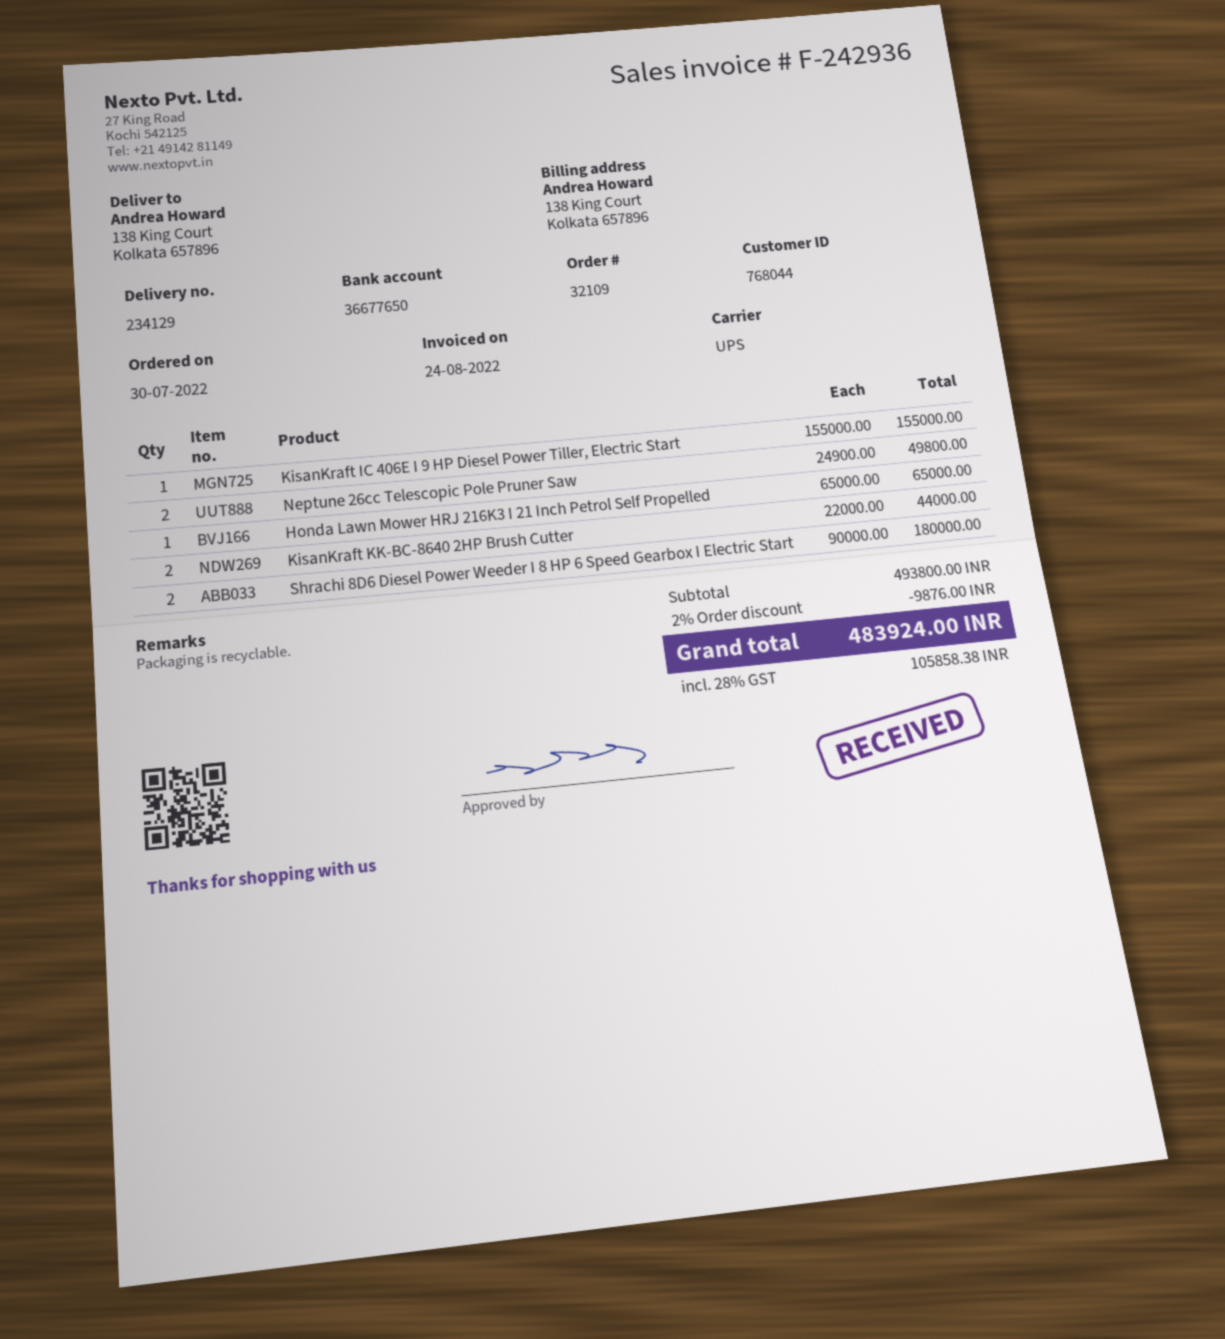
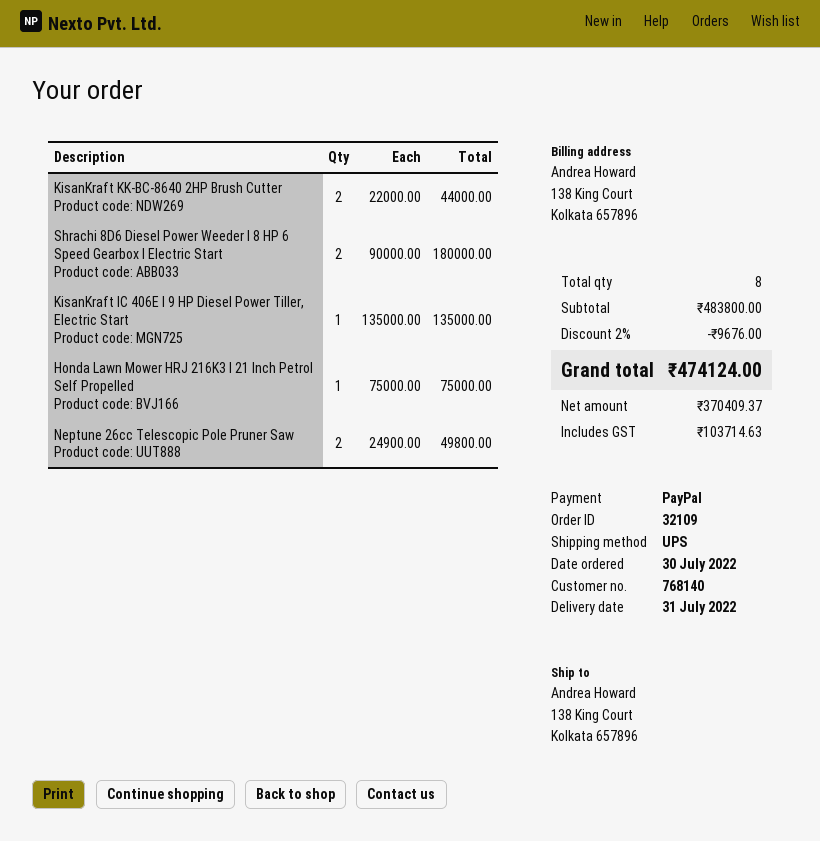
customer number: 768044 -> 768140
KisanKraft IC 406E I 9 HP Diesel Power Tiller, Electric Start: 1 x 155000.00 = 155000.00 -> 1 x 135000.00 = 135000.00
Honda Lawn Mower HRJ 216K3 I 21 Inch Petrol Self Propelled: 1 x 65000.00 = 65000.00 -> 1 x 75000.00 = 75000.00
subtotal: 493800.00 -> 483800.00
discount: 2% = 9876.00 -> 2% = 9676.00
tax: 105858.38 -> 103714.63
total: 483924.00 -> 474124.00

